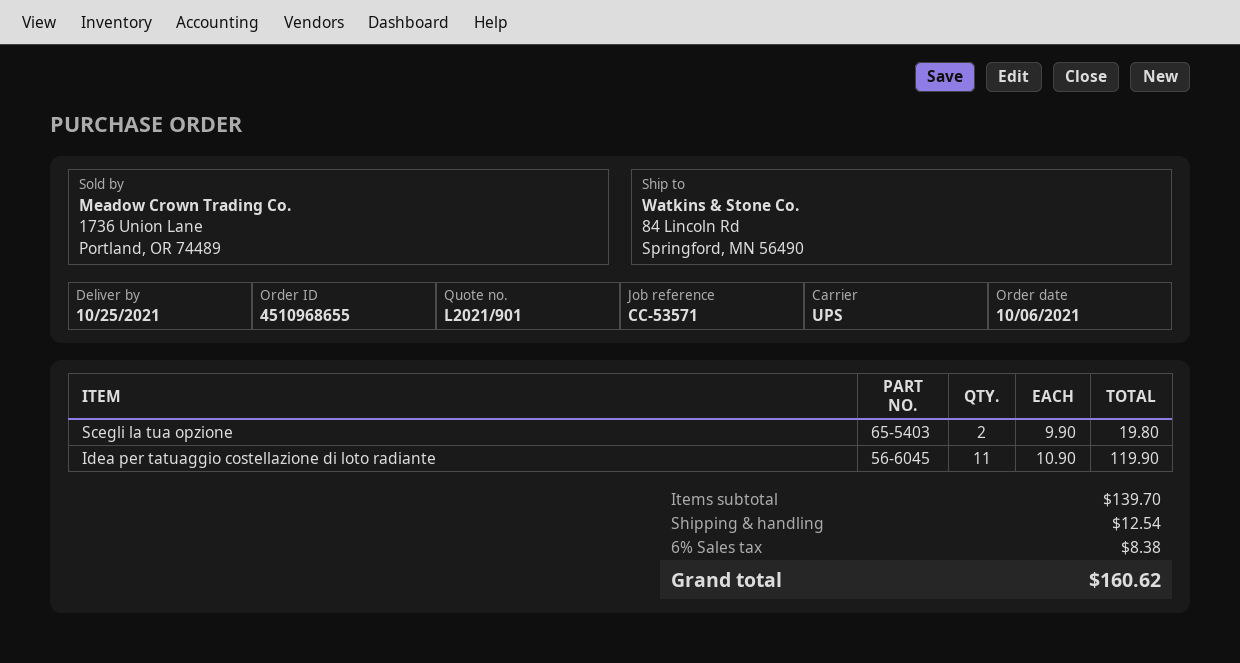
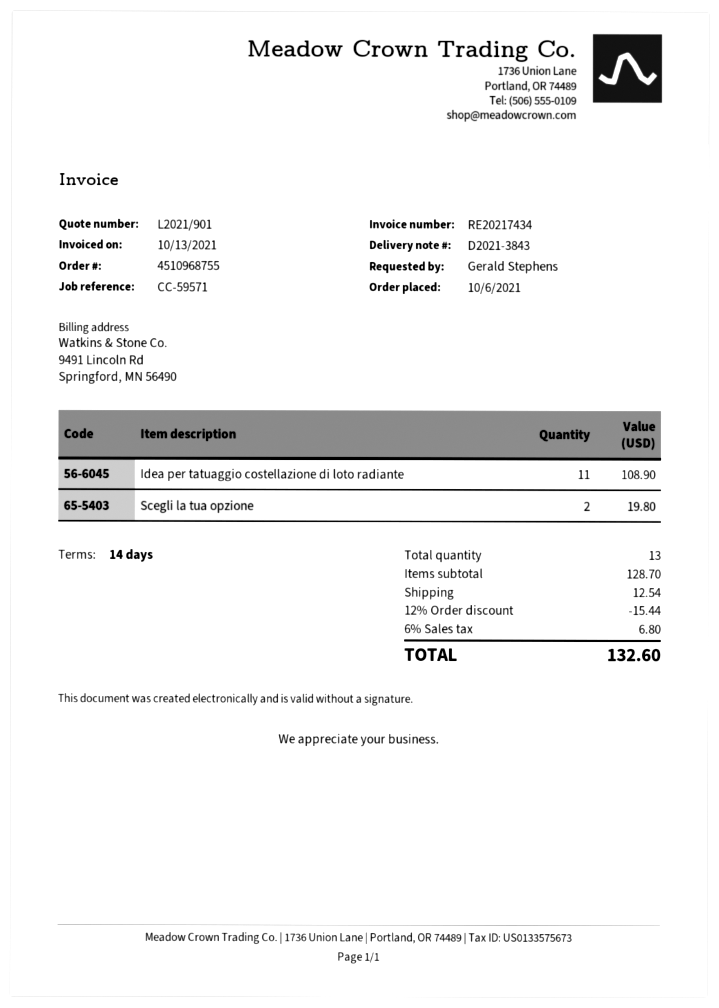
order number: 4510968655 -> 4510968755
reference: CC-53571 -> CC-59571
Idea per tatuaggio costellazione di loto radiante: 11 for 119.90 -> 11 for 108.90
subtotal: 139.70 -> 128.70
discount: none -> 12% = 15.44
tax: 6% = 8.38 -> 6% = 6.80
total: 160.62 -> 132.60

